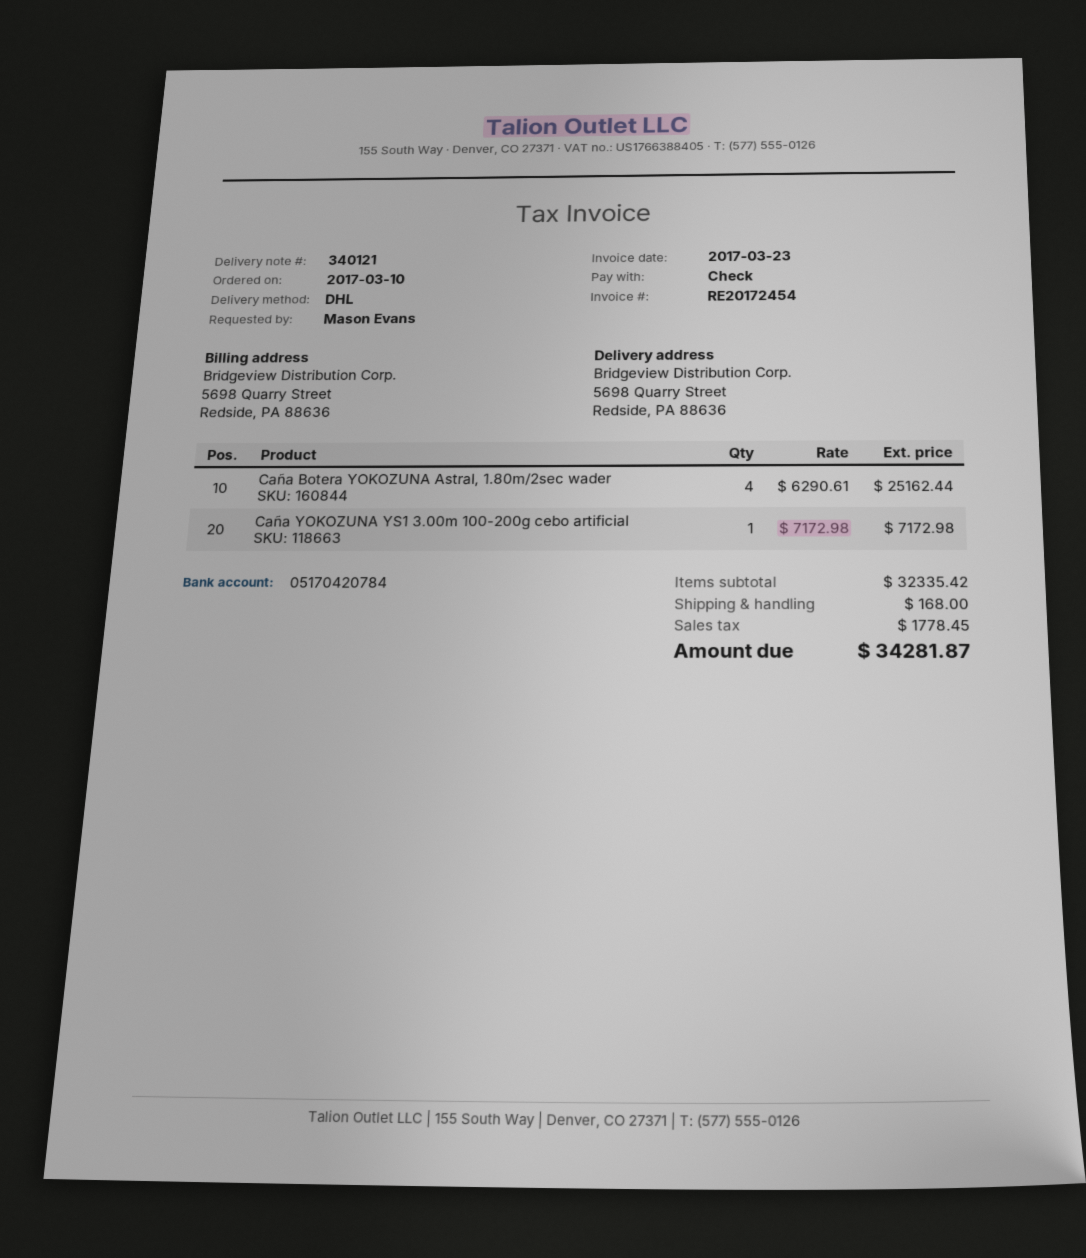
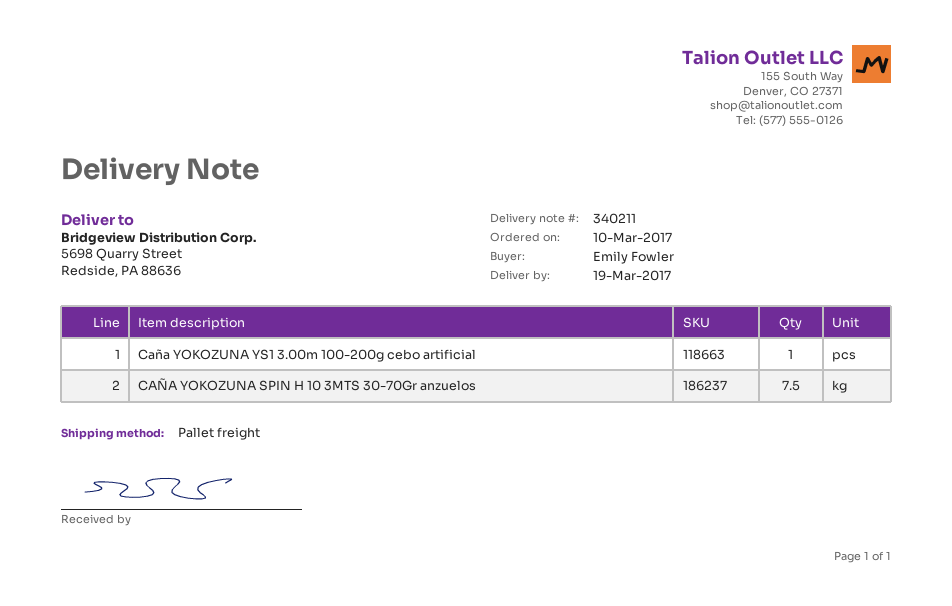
delivery note number: 340121 -> 340211
ordered by: Mason Evans -> Emily Fowler
shipping method: DHL -> pallet freight
Caña Botera YOKOZUNA Astral, 1.80m/2sec wader: 4 -> none
CAÑA YOKOZUNA SPIN H 10 3MTS 30-70Gr anzuelos: none -> 7.5

